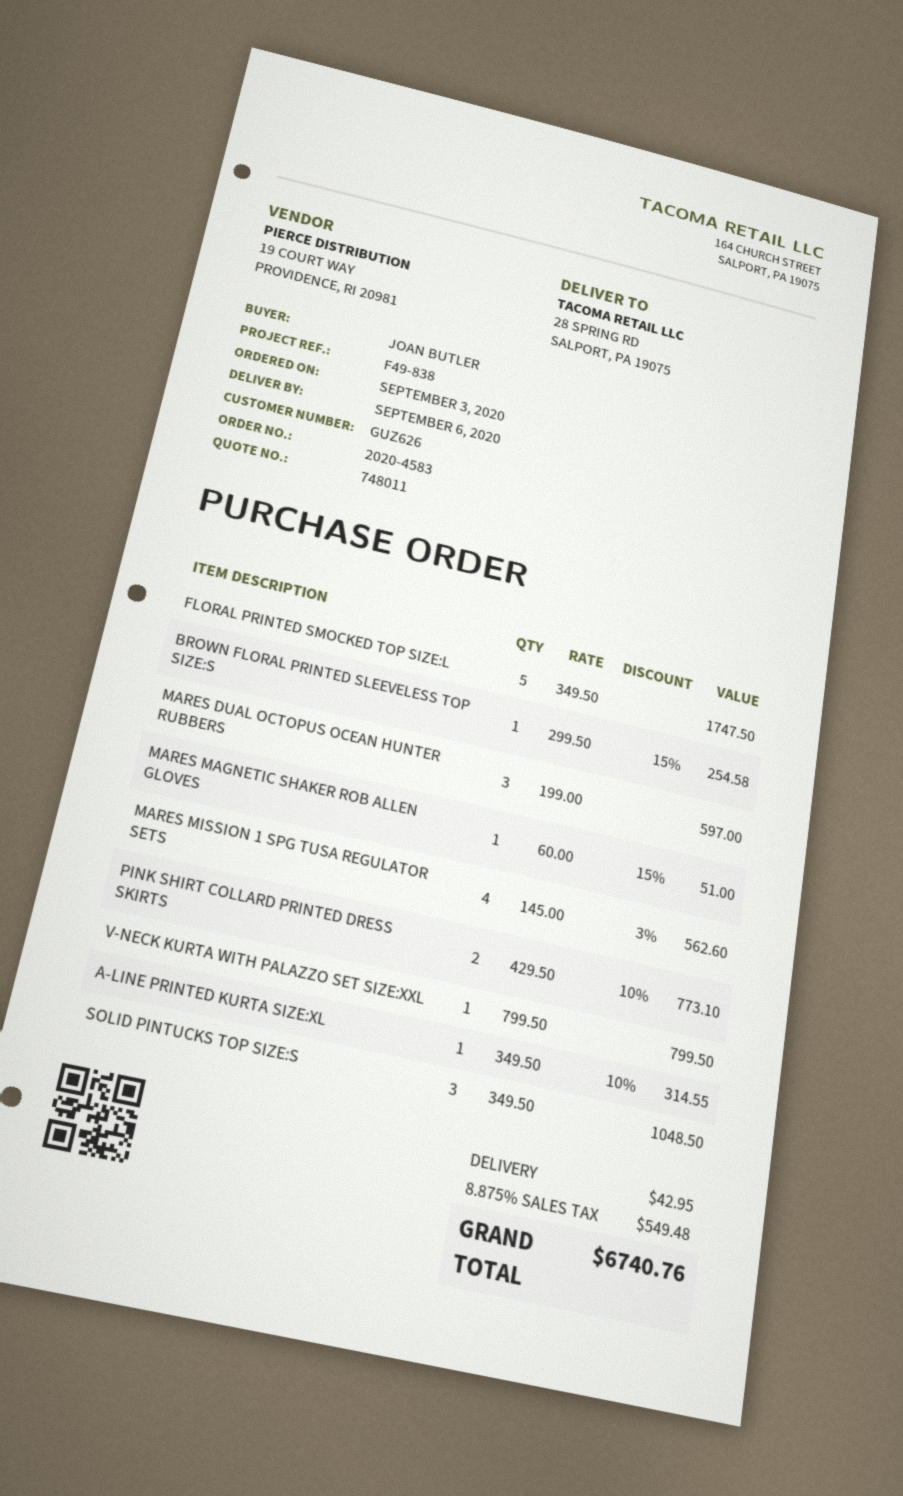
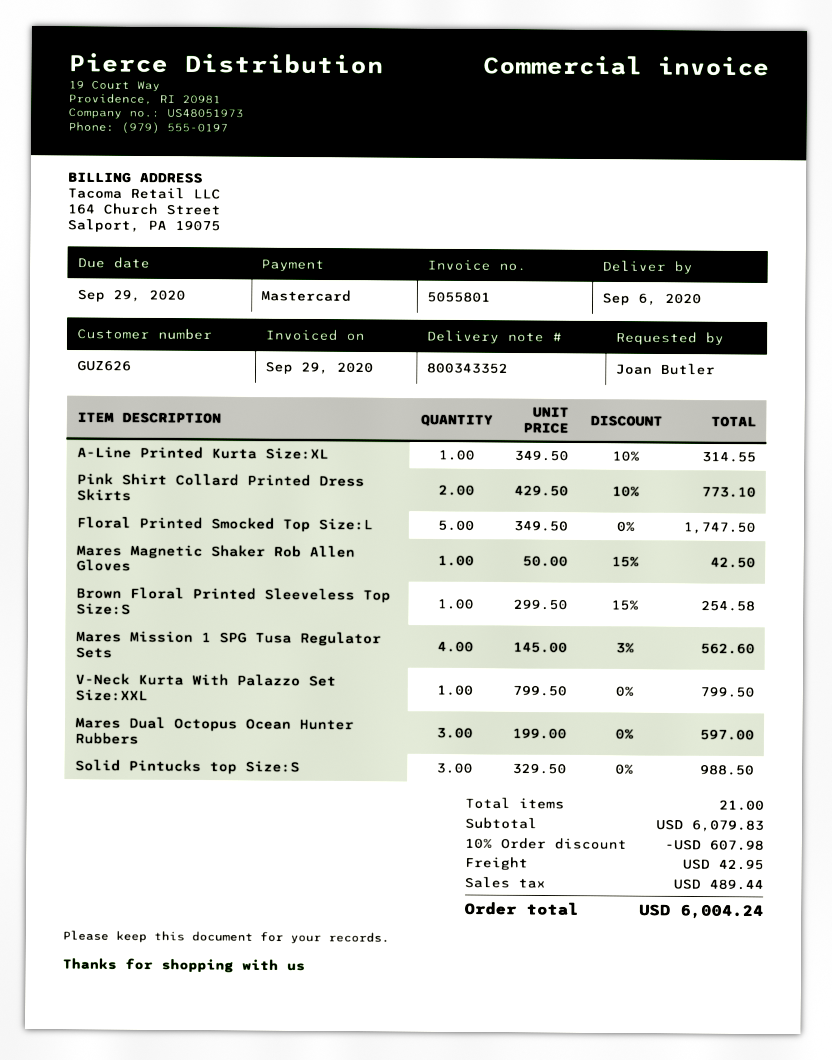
MARES MAGNETIC SHAKER ROB ALLEN GLOVES: 1 x 60.00 - 15% = 51.00 -> 1 x 50.00 - 15% = 42.50
SOLID PINTUCKS TOP SIZE:S: 3 x 349.50 = 1048.50 -> 3 x 329.50 = 988.50
discount: none -> 10% = 607.98
tax: 549.48 -> 489.44
total: 6740.76 -> 6004.24

